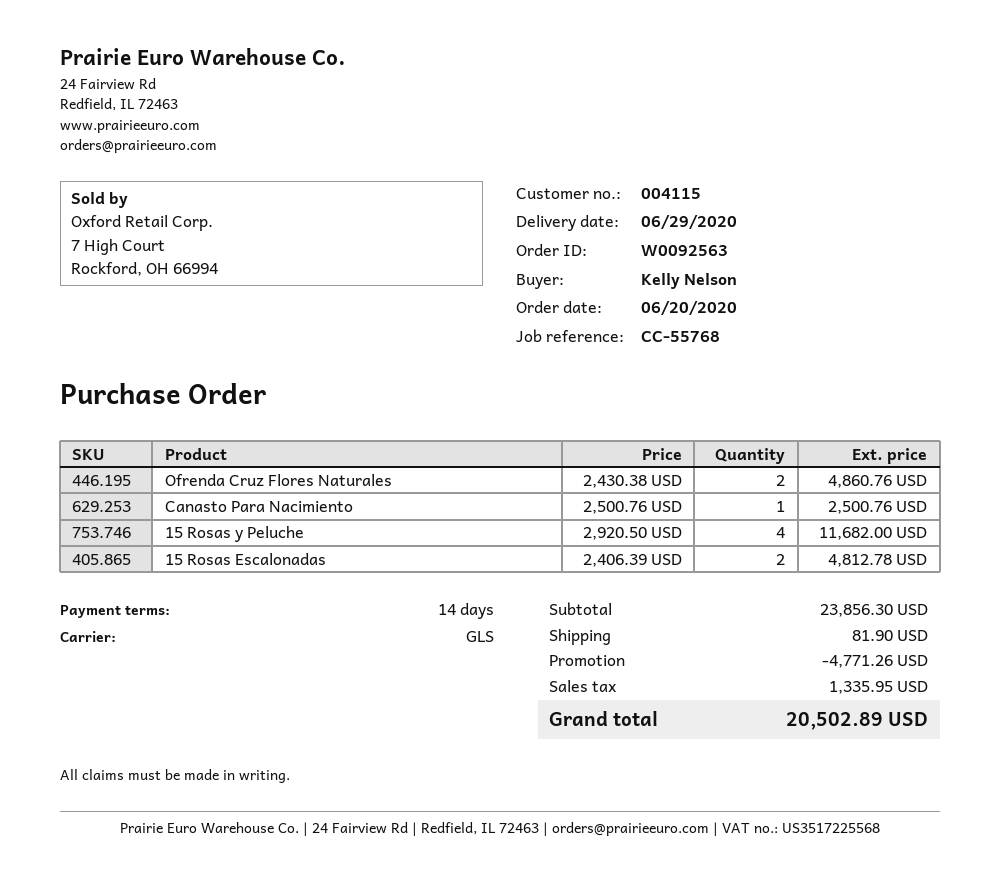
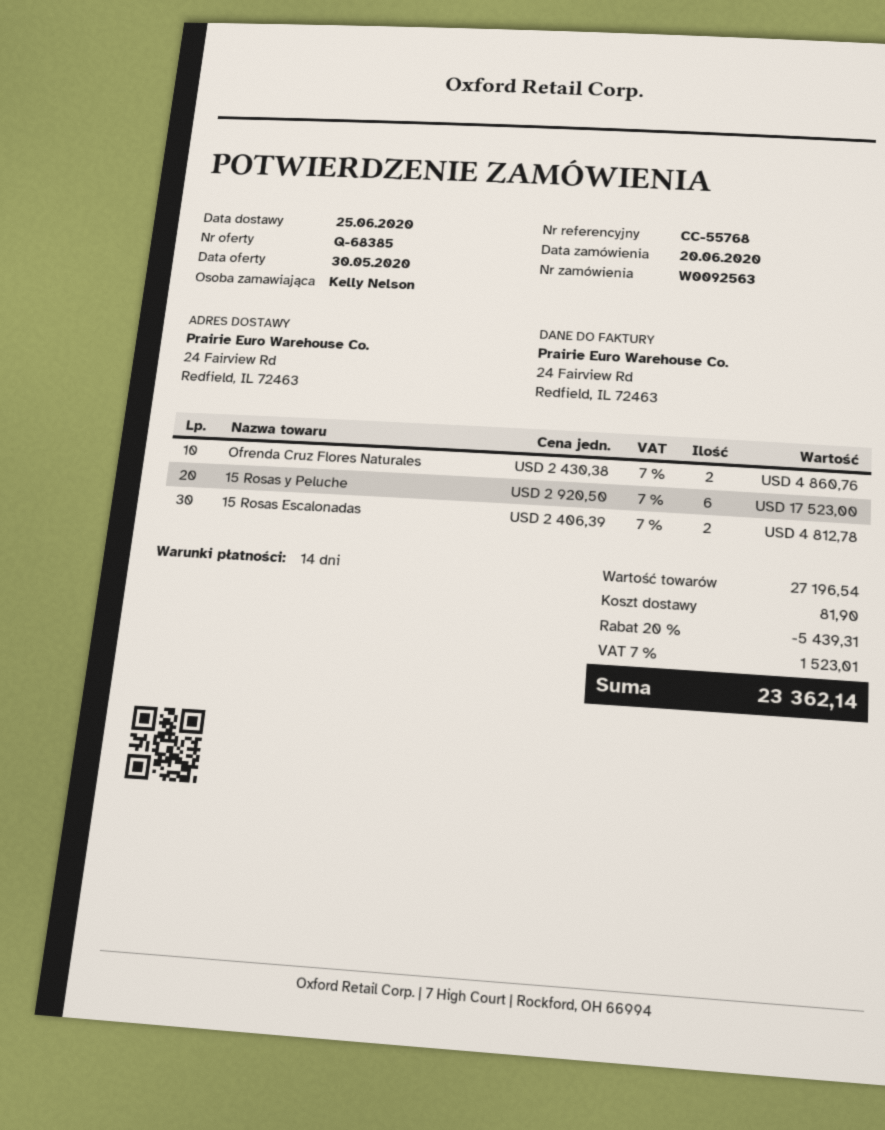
delivery date: 2020-06-29 -> 2020-06-25
Canasto Para Nacimiento: 1 x 2500.76 = 2500.76 -> none
15 Rosas y Peluche: 4 x 2920.50 = 11682.00 -> 6 x 2920.50 = 17523.00
subtotal: 23856.30 -> 27196.54
discount: 4771.26 -> 5439.31
tax: 1335.95 -> 1523.01
total: 20502.89 -> 23362.14

